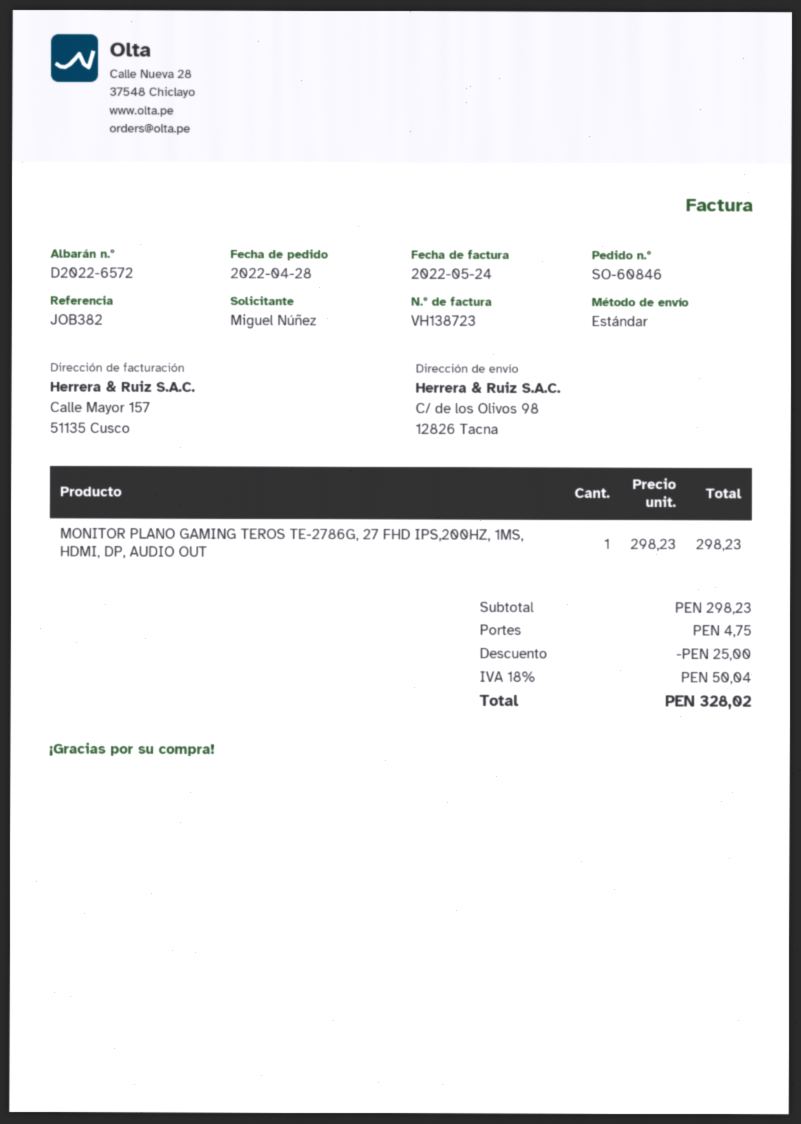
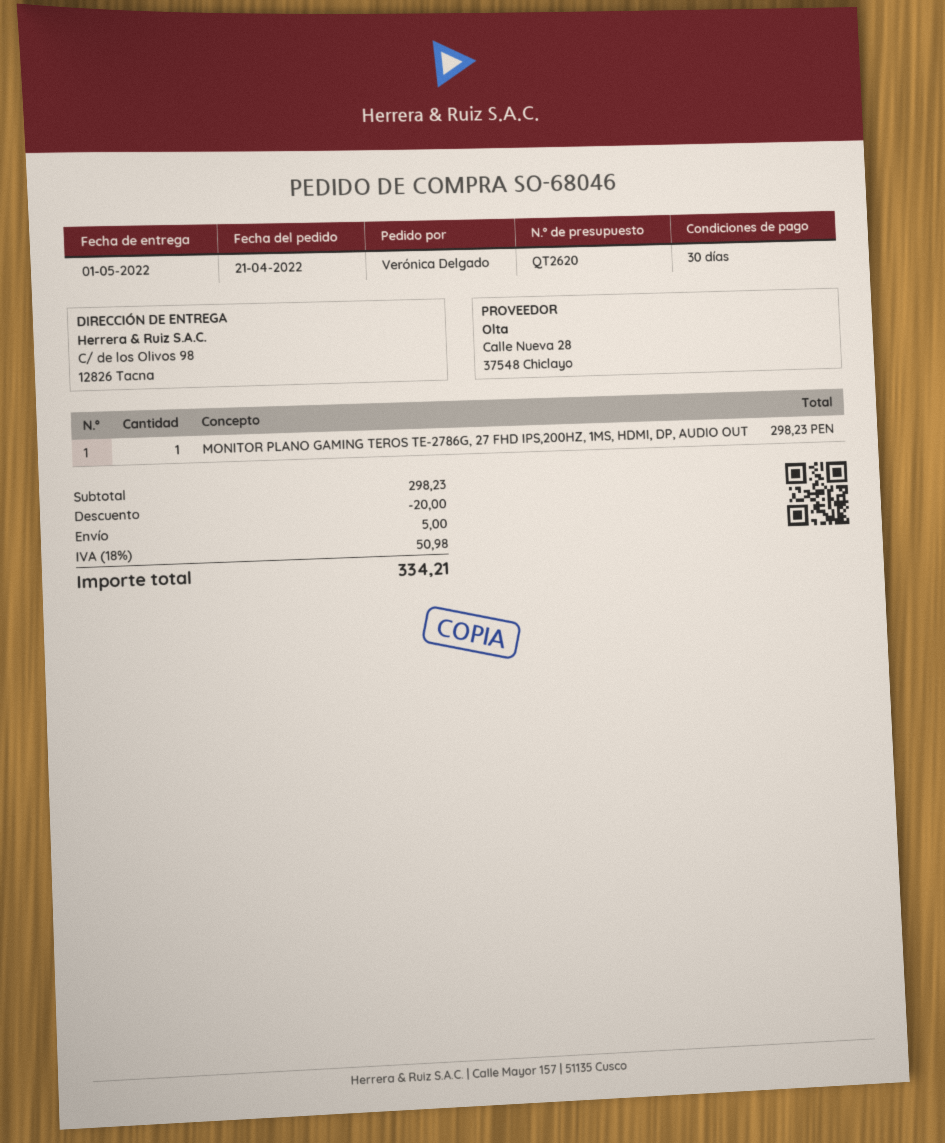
order number: SO-60846 -> SO-68046
order date: 2022-04-28 -> 2022-04-21
ordered by: Miguel Núñez -> Verónica Delgado
discount: 25.00 -> 20.00
shipping: 4.75 -> 5.00
tax: 18% = 50.04 -> 18% = 50.98
total: 328.02 -> 334.21

